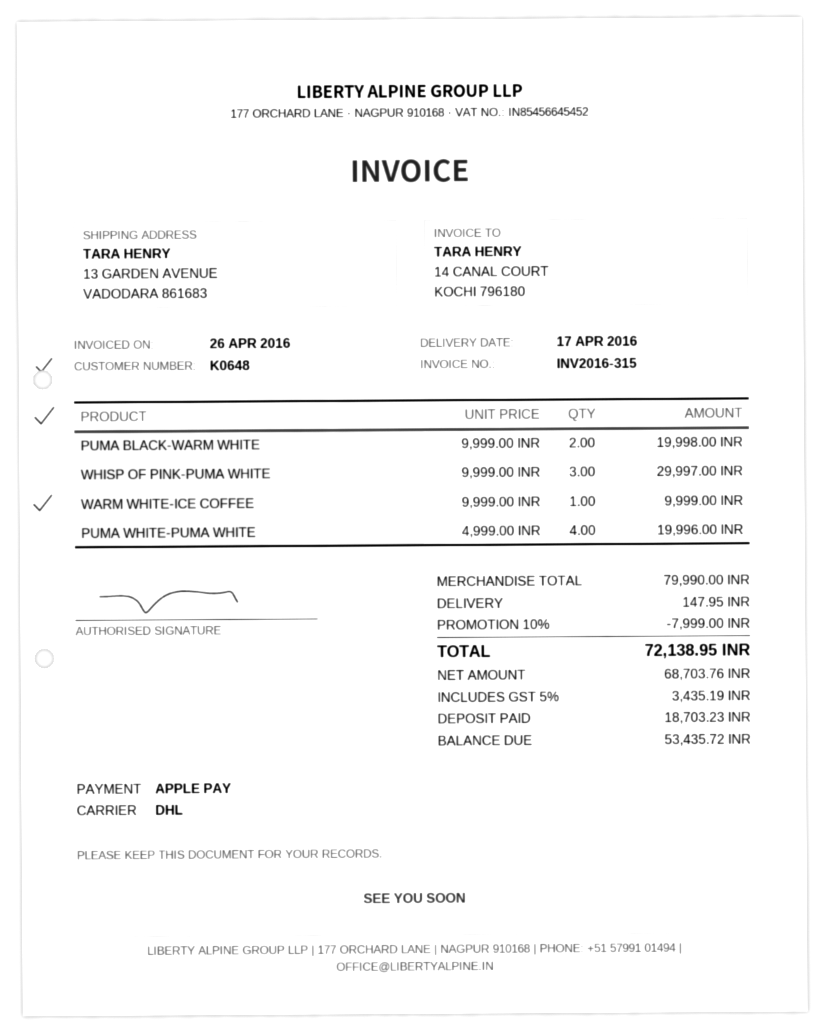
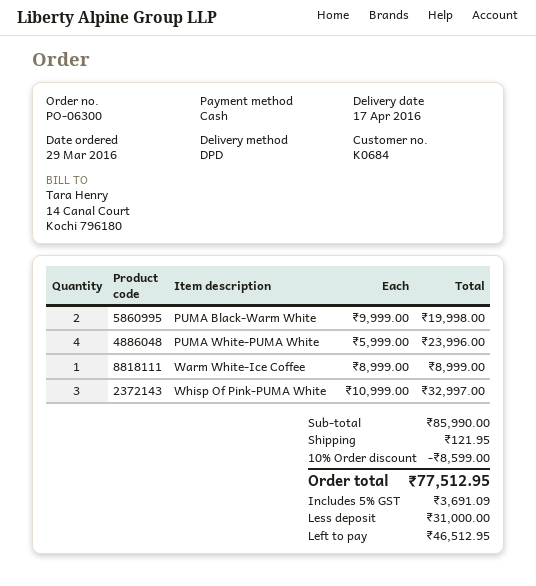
customer number: K0648 -> K0684
payment method: Apple Pay -> cash
shipping method: DHL -> DPD
WHISP OF PINK-PUMA WHITE: 3 x 9999.00 = 29997.00 -> 3 x 10999.00 = 32997.00
WARM WHITE-ICE COFFEE: 1 x 9999.00 = 9999.00 -> 1 x 8999.00 = 8999.00
PUMA WHITE-PUMA WHITE: 4 x 4999.00 = 19996.00 -> 4 x 5999.00 = 23996.00
subtotal: 79990.00 -> 85990.00
discount: 10% = 7999.00 -> 10% = 8599.00
shipping: 147.95 -> 121.95
tax: 5% = 3435.19 -> 5% = 3691.09
total: 72138.95 -> 77512.95
deposit: 18703.23 -> 31000.00
balance: 53435.72 -> 46512.95

